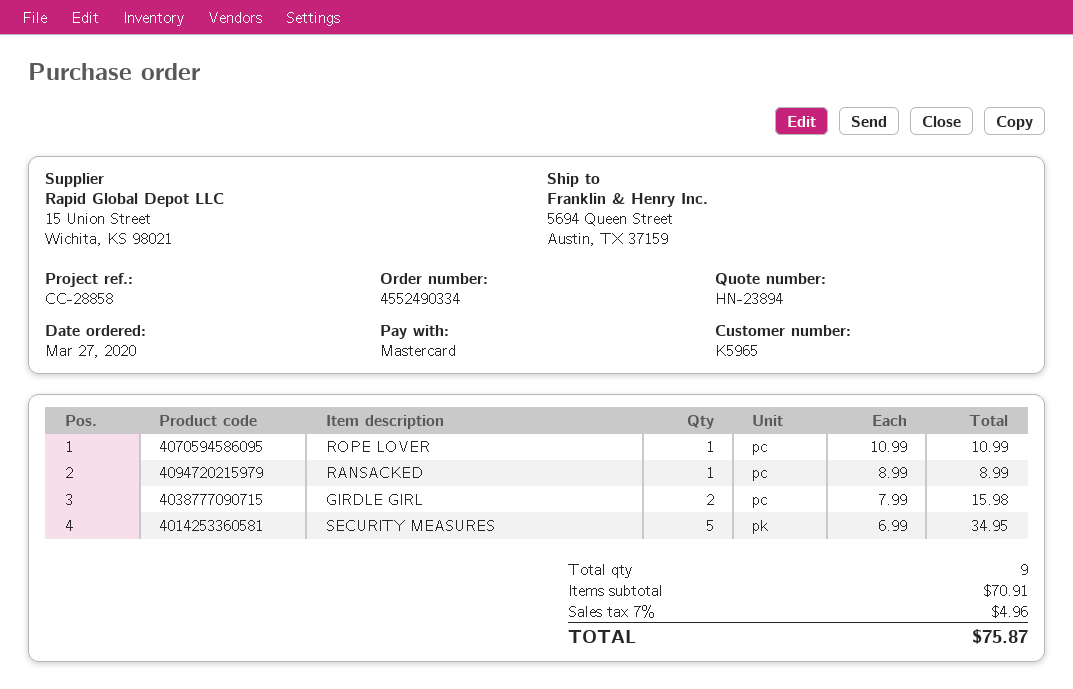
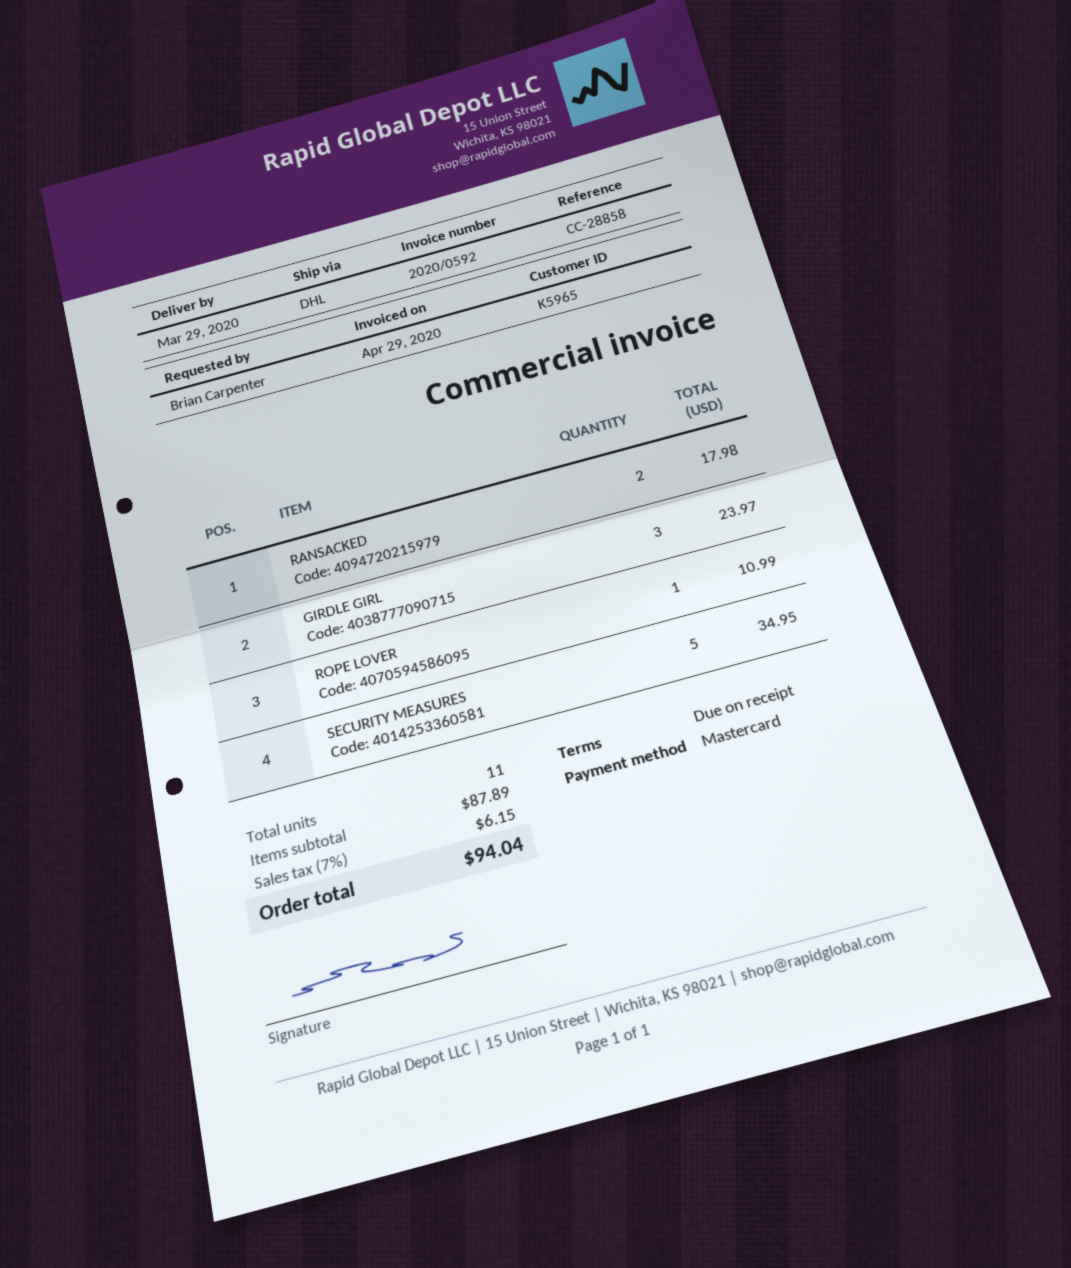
RANSACKED: 1 for 8.99 -> 2 for 17.98
GIRDLE GIRL: 2 for 15.98 -> 3 for 23.97
total quantity: 9 -> 11
subtotal: 70.91 -> 87.89
tax: 7% = 4.96 -> 7% = 6.15
total: 75.87 -> 94.04

